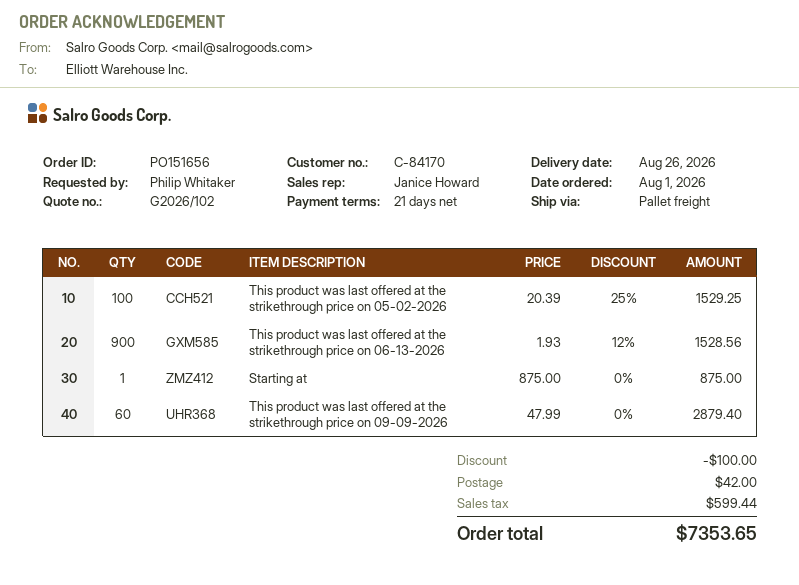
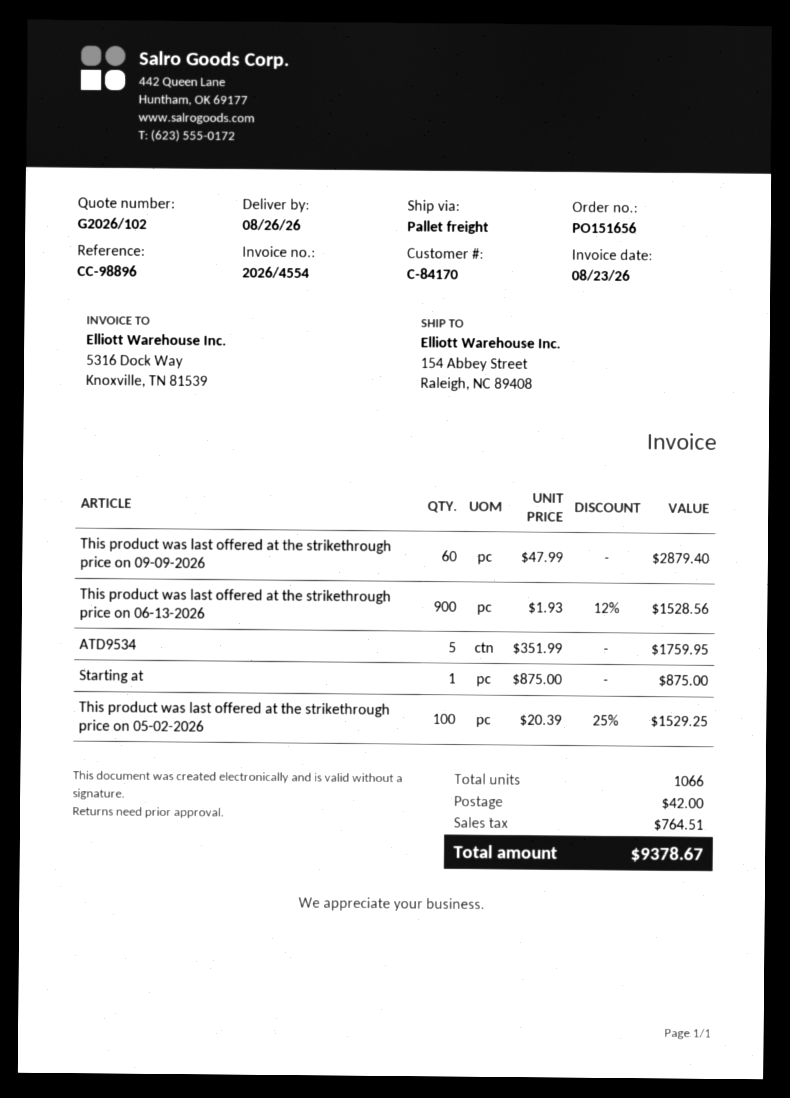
ATD9534: none -> 5 x 351.99 = 1759.95
discount: 100.00 -> none
tax: 599.44 -> 764.51
total: 7353.65 -> 9378.67

